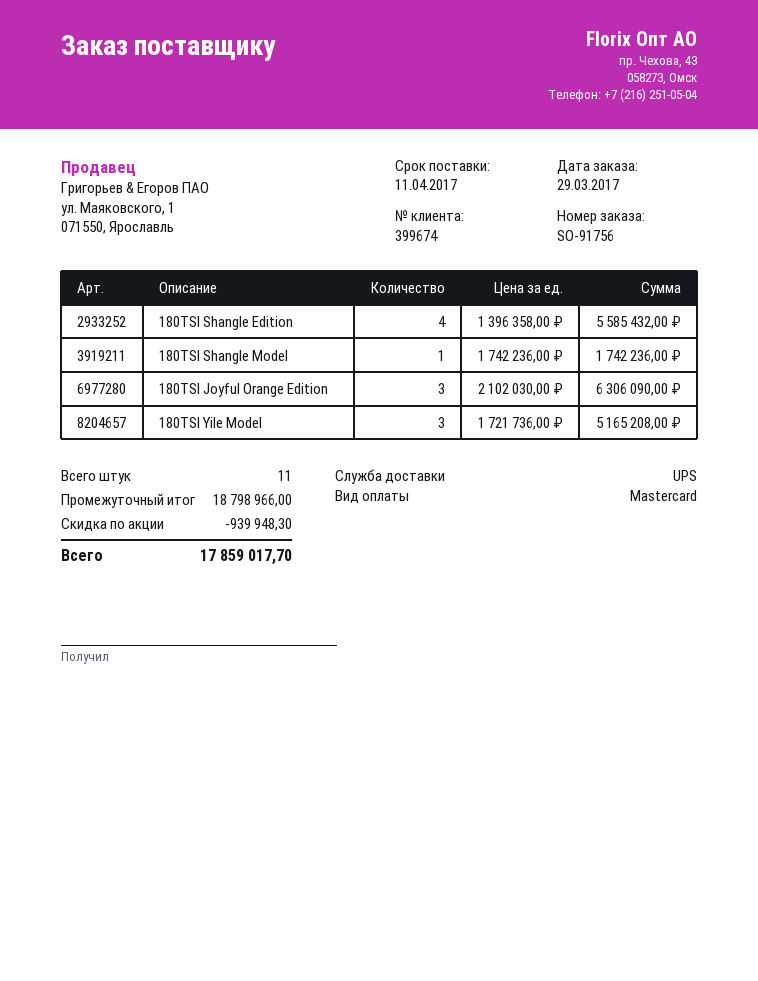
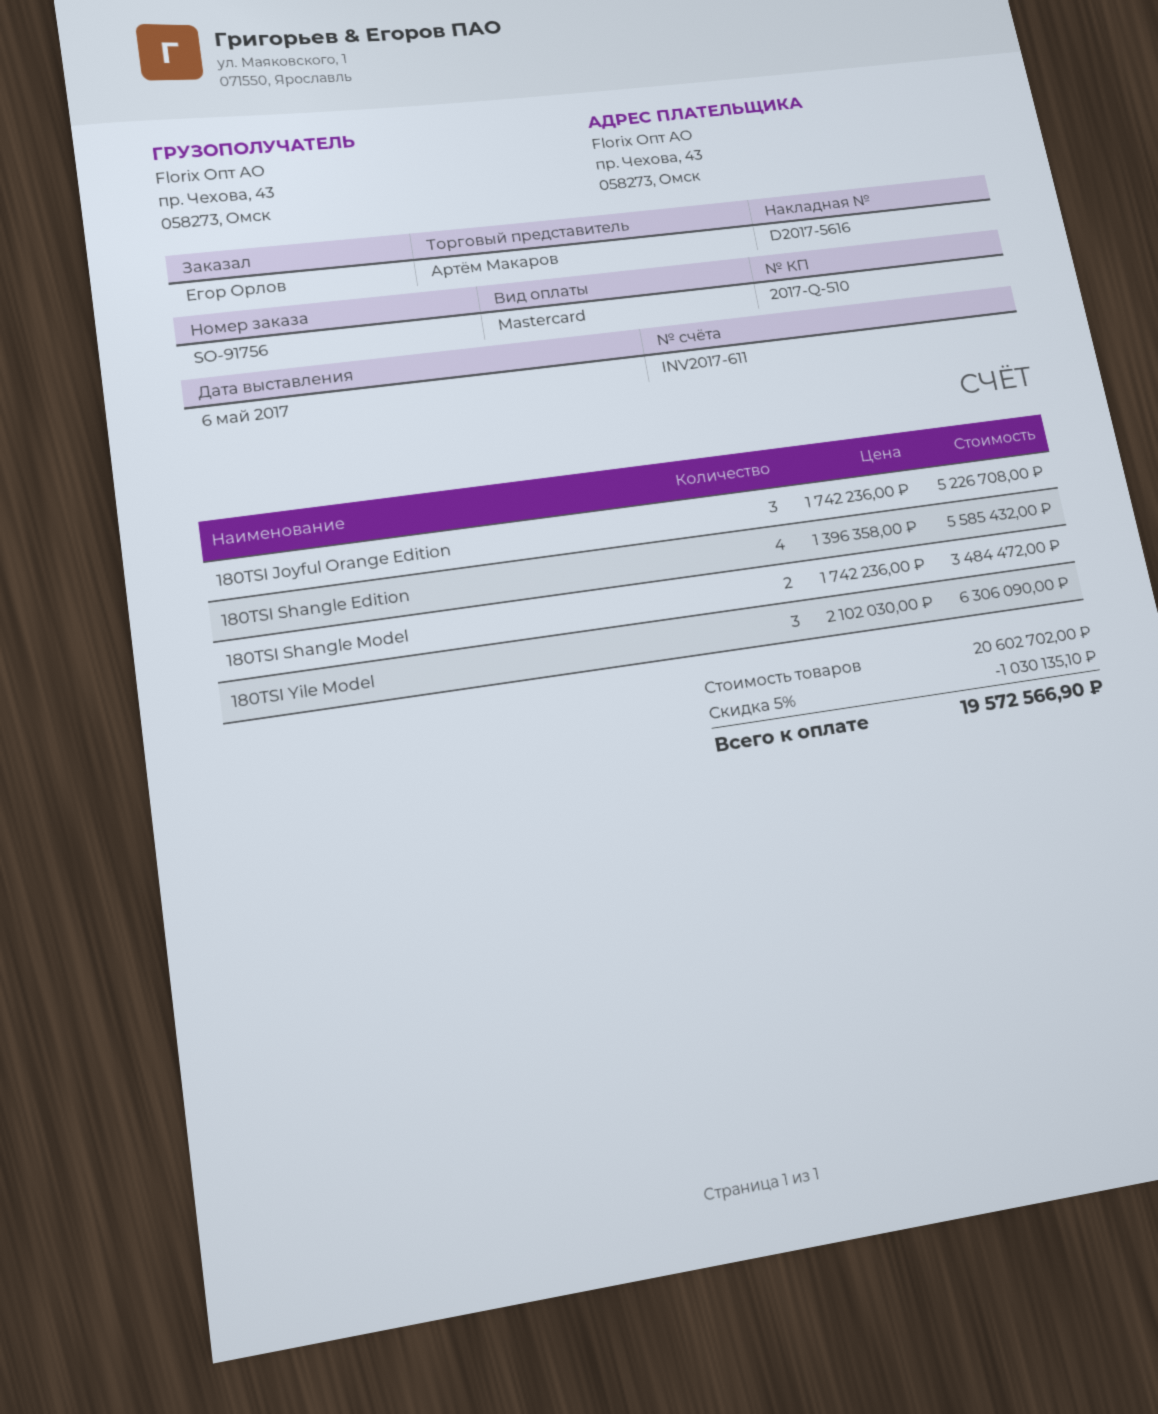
180TSI Shangle Model: 1 x 1742236.00 = 1742236.00 -> 2 x 1742236.00 = 3484472.00
180TSI Joyful Orange Edition: 3 x 2102030.00 = 6306090.00 -> 3 x 1742236.00 = 5226708.00
180TSI Yile Model: 3 x 1721736.00 = 5165208.00 -> 3 x 2102030.00 = 6306090.00
subtotal: 18798966.00 -> 20602702.00
discount: 939948.30 -> 1030135.10
total: 17859017.70 -> 19572566.90

